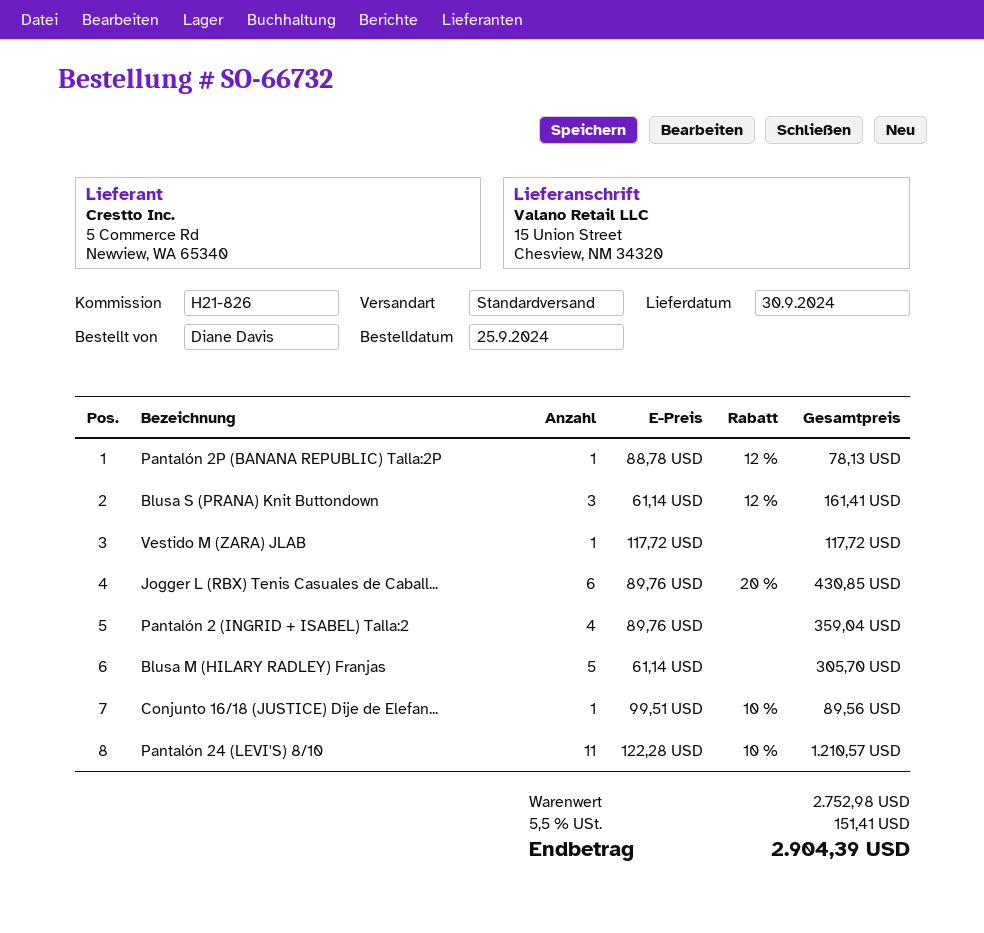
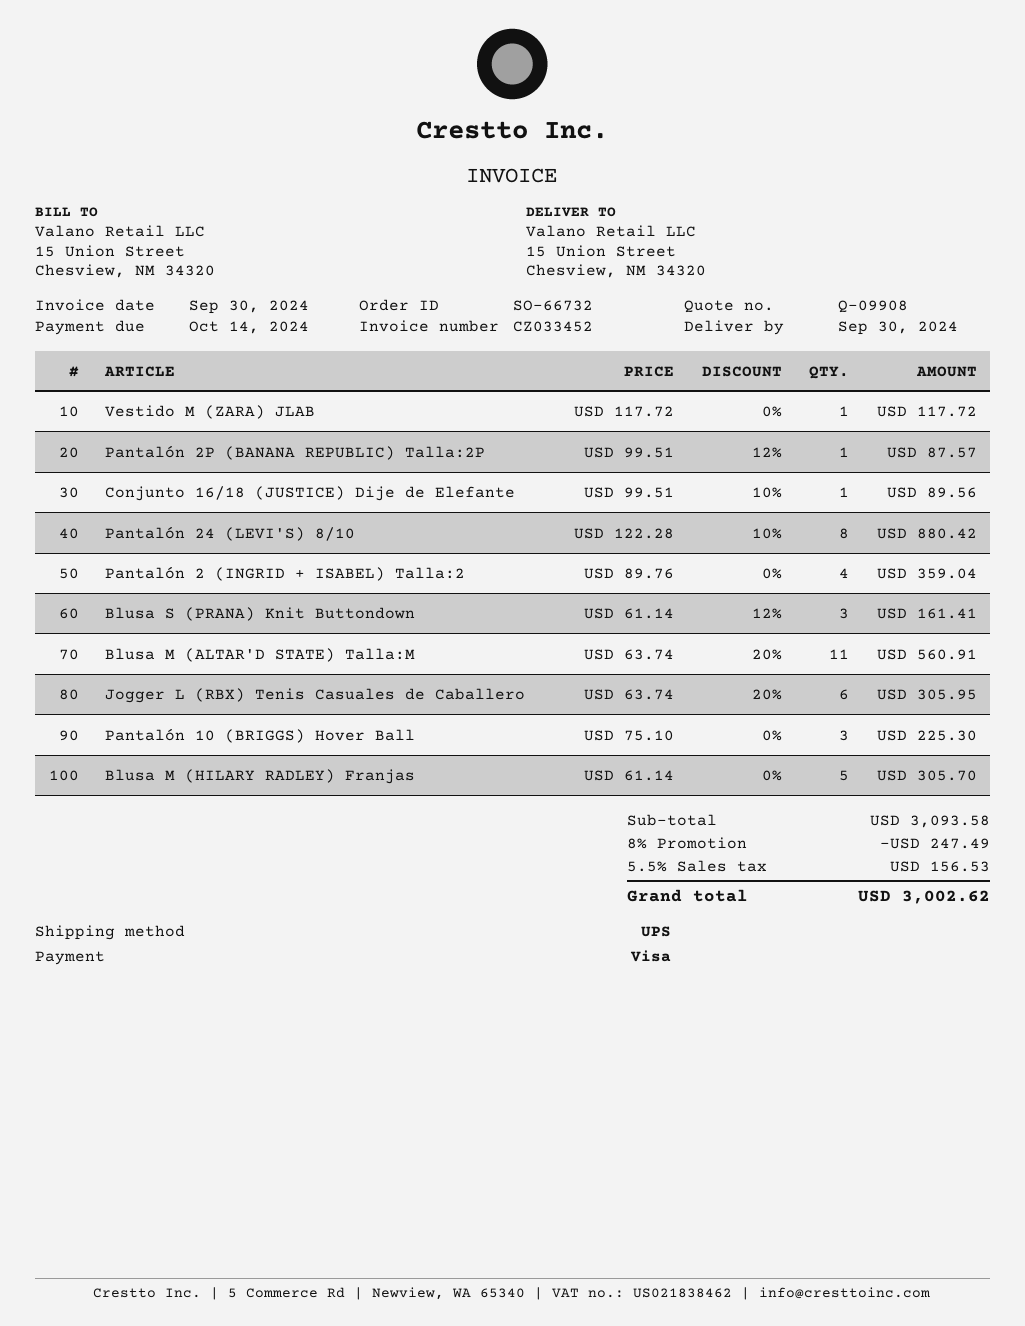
shipping method: standard -> UPS
Pantalón 2P (BANANA REPUBLIC) Talla:2P: 1 x 88.78 - 12% = 78.13 -> 1 x 99.51 - 12% = 87.57
Jogger L (RBX) Tenis Casuales de Caball...: 6 x 89.76 - 20% = 430.85 -> 6 x 63.74 - 20% = 305.95
Pantalón 24 (LEVI'S) 8/10: 11 x 122.28 - 10% = 1210.57 -> 8 x 122.28 - 10% = 880.42
Blusa M (ALTAR'D STATE) Talla:M: none -> 11 x 63.74 - 20% = 560.91
Pantalón 10 (BRIGGS) Hover Ball: none -> 3 x 75.10 = 225.30
subtotal: 2752.98 -> 3093.58
discount: none -> 8% = 247.49
tax: 5.5% = 151.41 -> 5.5% = 156.53
total: 2904.39 -> 3002.62

